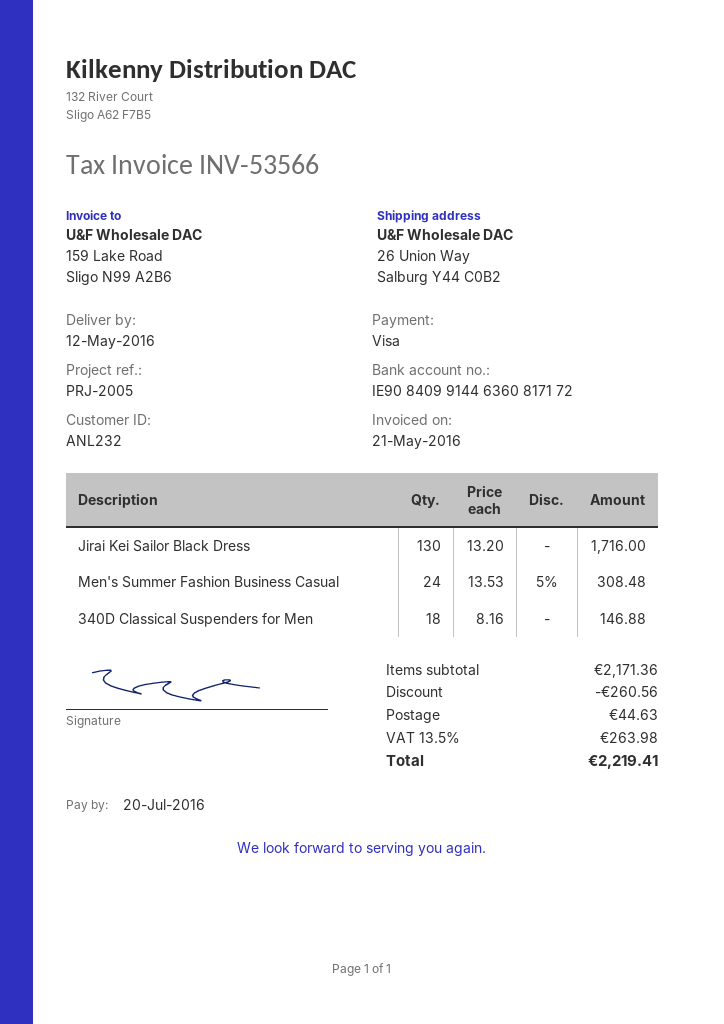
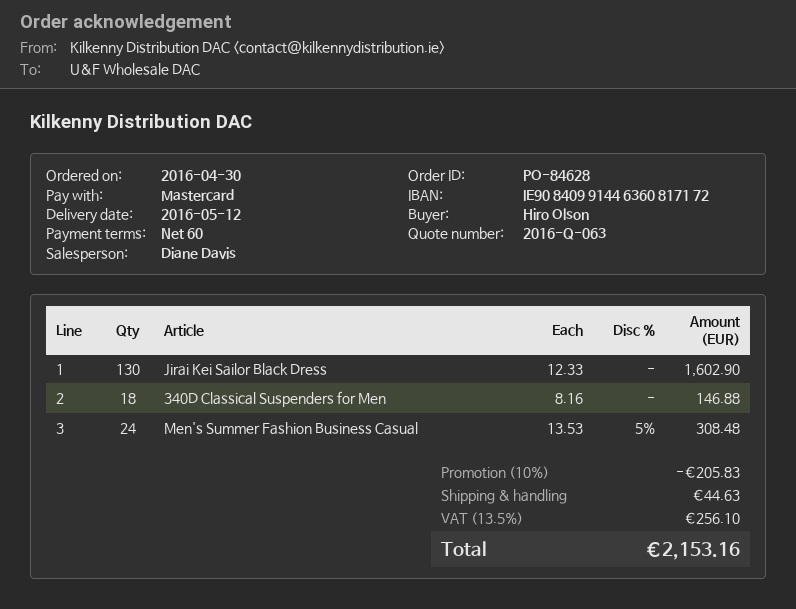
payment method: Visa -> Mastercard
Jirai Kei Sailor Black Dress: 130 x 13.20 = 1716.00 -> 130 x 12.33 = 1602.90
discount: 260.56 -> 205.83
tax: 13.5% = 263.98 -> 13.5% = 256.10
total: 2219.41 -> 2153.16

